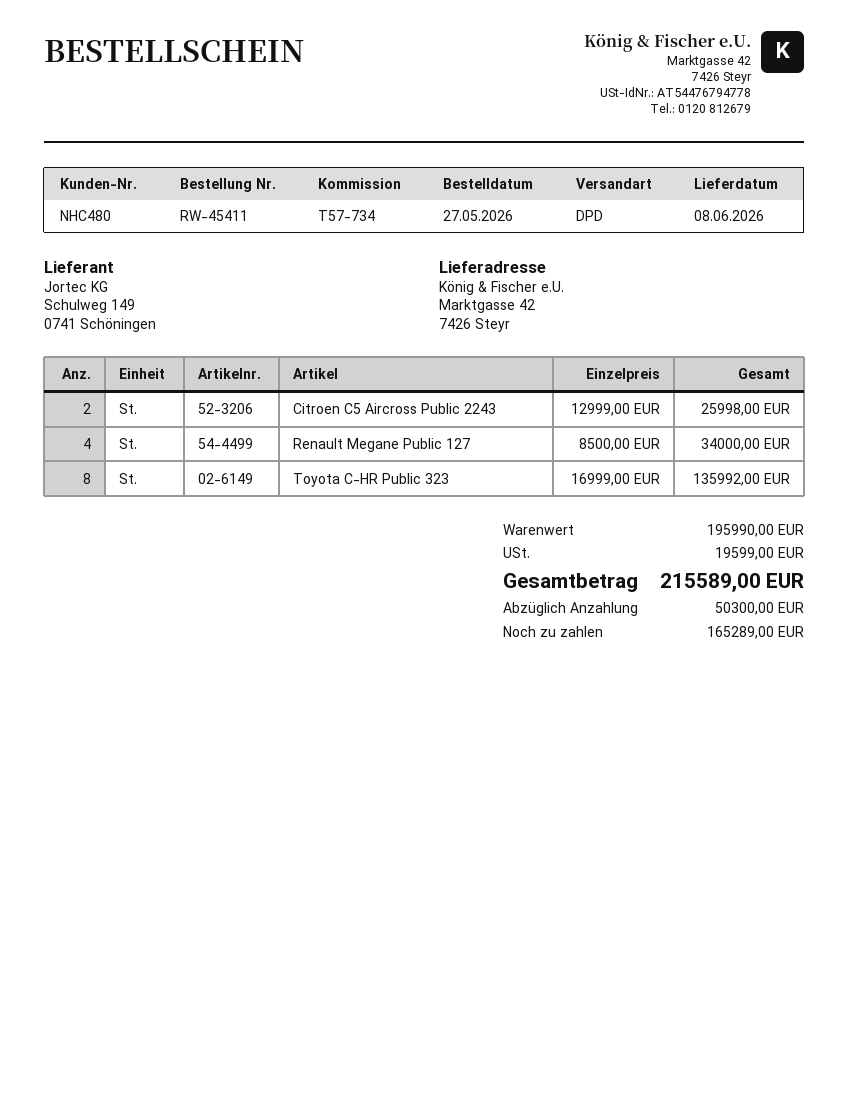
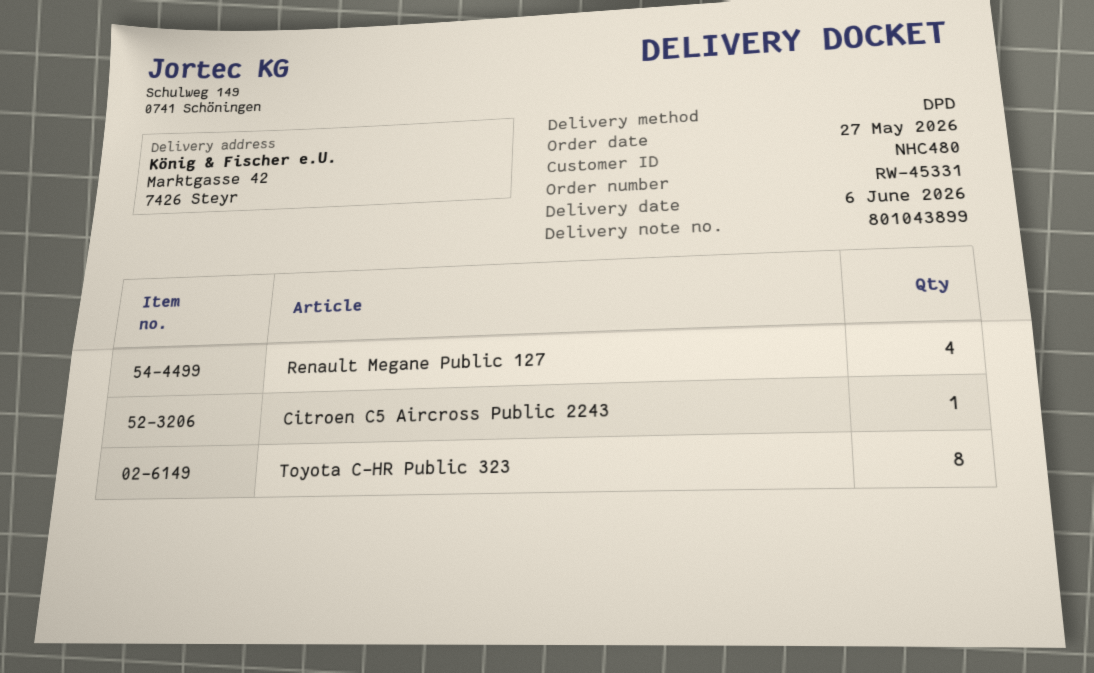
order number: RW-45411 -> RW-45331
delivery date: 2026-06-08 -> 2026-06-06
Citroen C5 Aircross Public 2243: 2 -> 1

